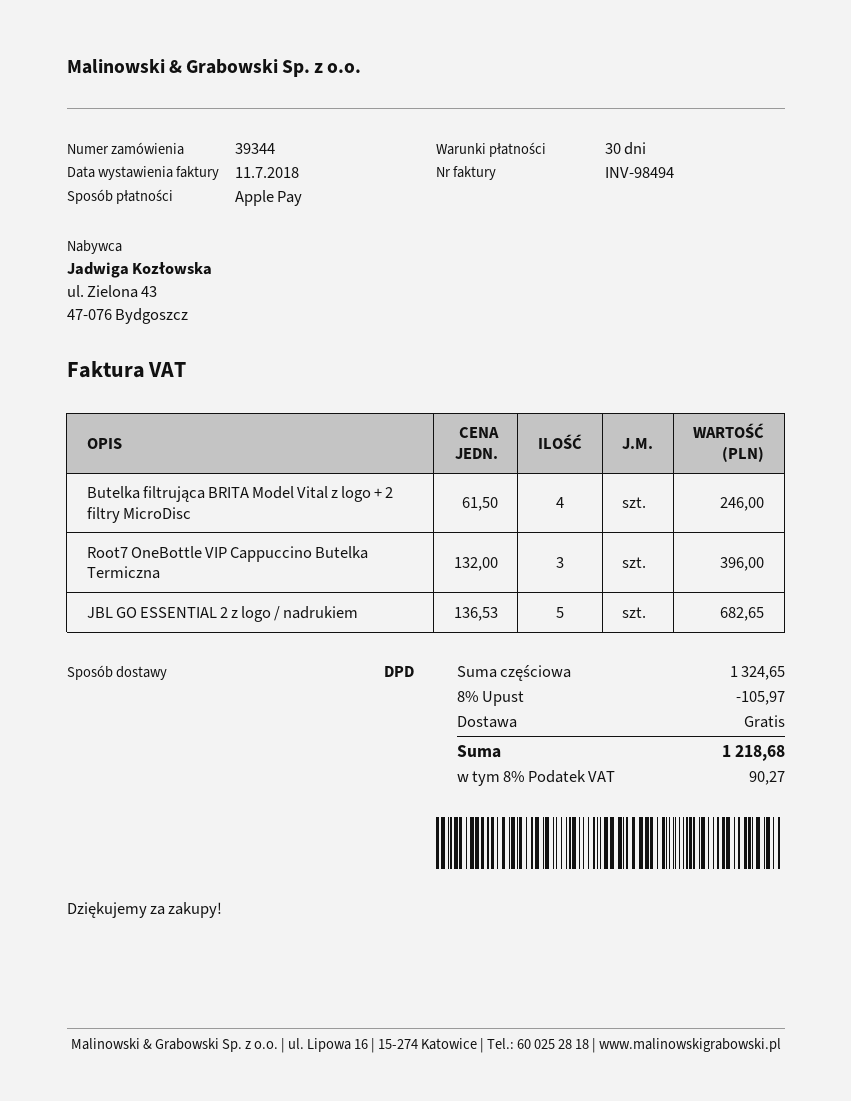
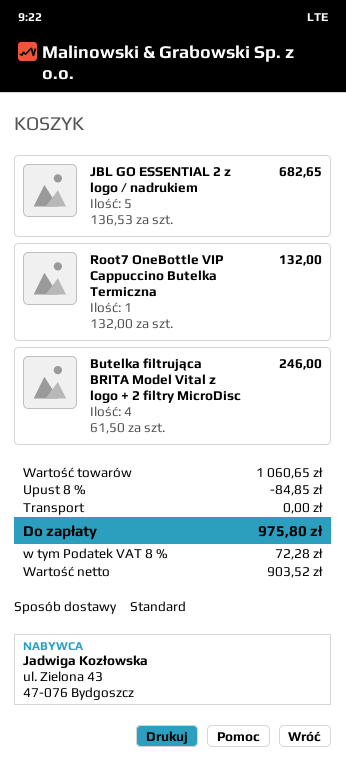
shipping method: DPD -> standard
Root7 OneBottle VIP Cappuccino Butelka Termiczna: 3 x 132.00 = 396.00 -> 1 x 132.00 = 132.00
subtotal: 1324.65 -> 1060.65
discount: 8% = 105.97 -> 8% = 84.85
tax: 8% = 90.27 -> 8% = 72.28
total: 1218.68 -> 975.80

